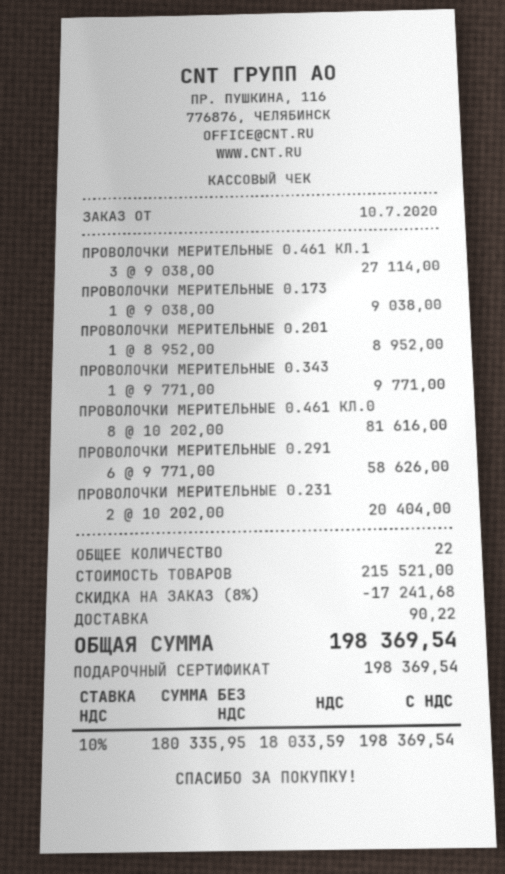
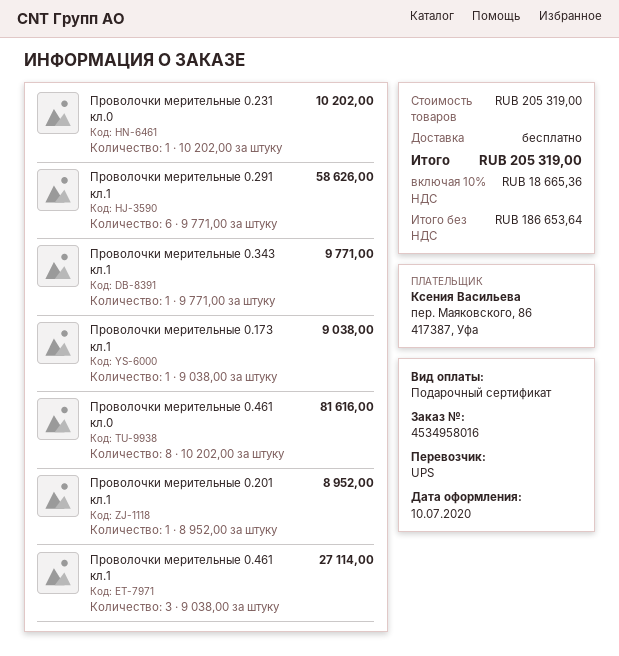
ПРОВОЛОЧКИ МЕРИТЕЛЬНЫЕ 0.231: 2 x 10202.00 = 20404.00 -> 1 x 10202.00 = 10202.00
subtotal: 215521.00 -> 205319.00
discount: 8% = 17241.68 -> none
shipping: 90.22 -> 0.00
net: 180335.95 -> 186653.64
tax: 10% = 18033.59 -> 10% = 18665.36
total: 198369.54 -> 205319.00

